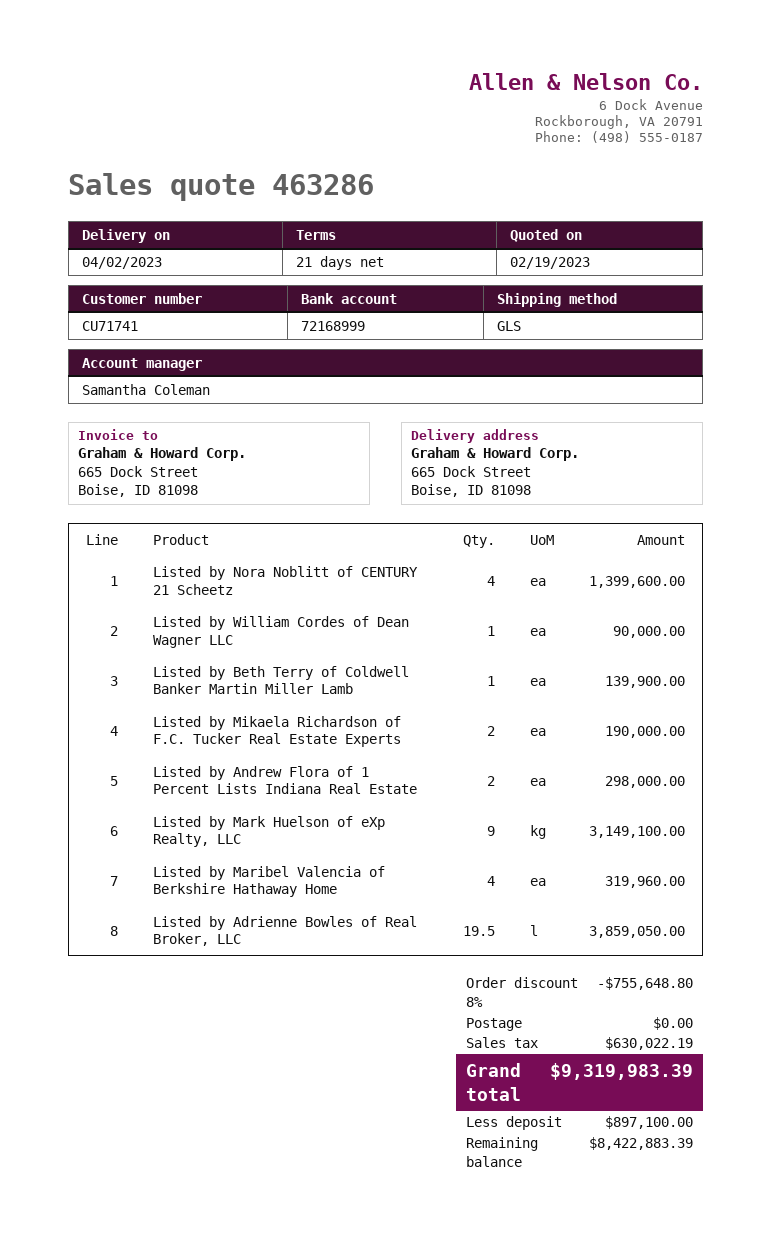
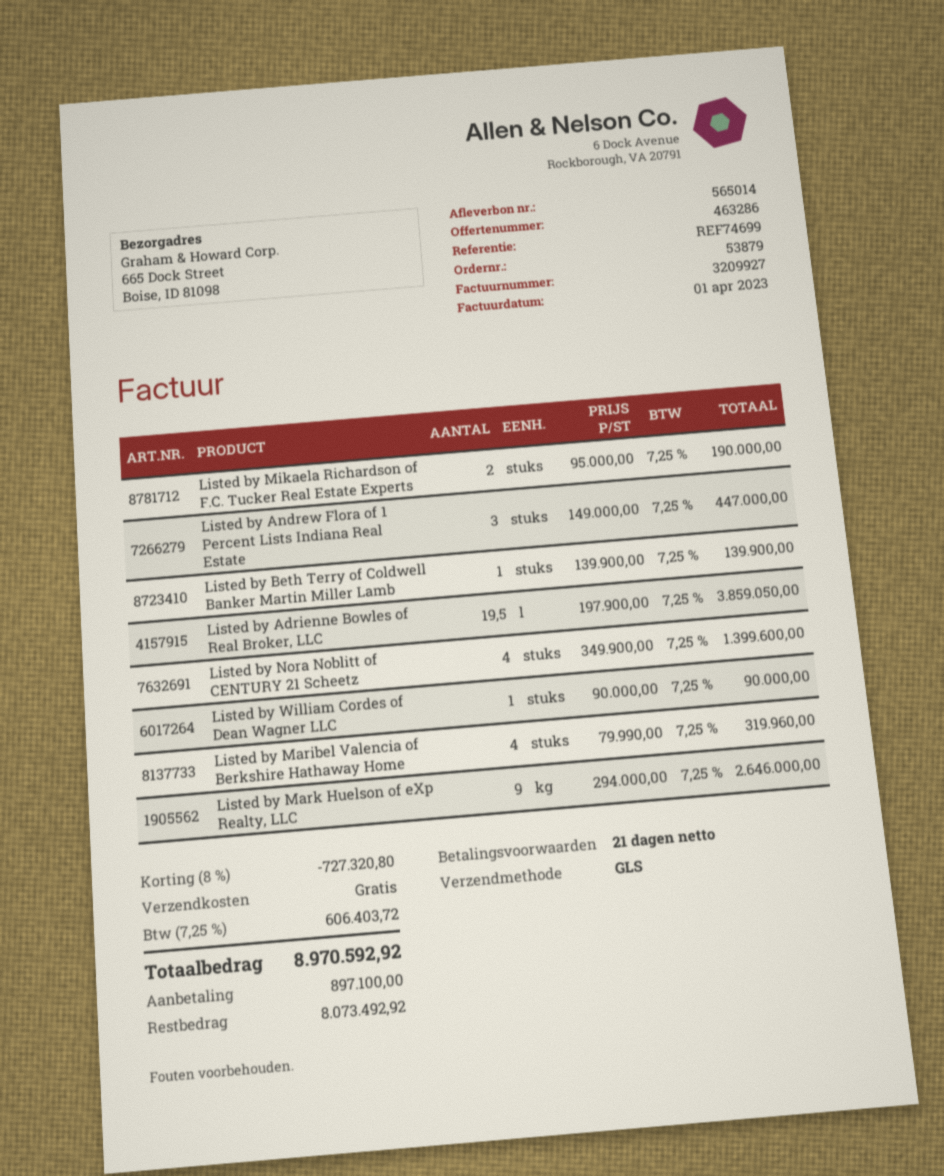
Listed by Andrew Flora of 1 Percent Lists Indiana Real Estate: 2 for 298000.00 -> 3 for 447000.00
Listed by Mark Huelson of eXp Realty, LLC: 9 for 3149100.00 -> 9 for 2646000.00
discount: 8% = 755648.80 -> 8% = 727320.80
tax: 630022.19 -> 606403.72
total: 9319983.39 -> 8970592.92
balance: 8422883.39 -> 8073492.92

